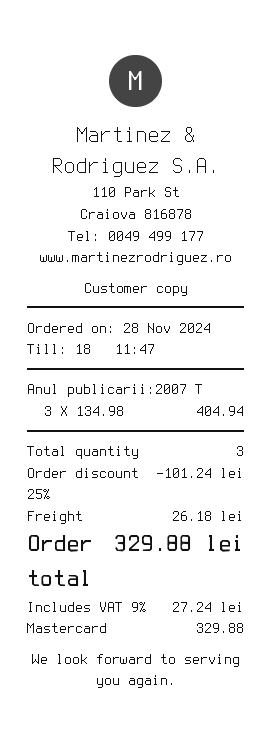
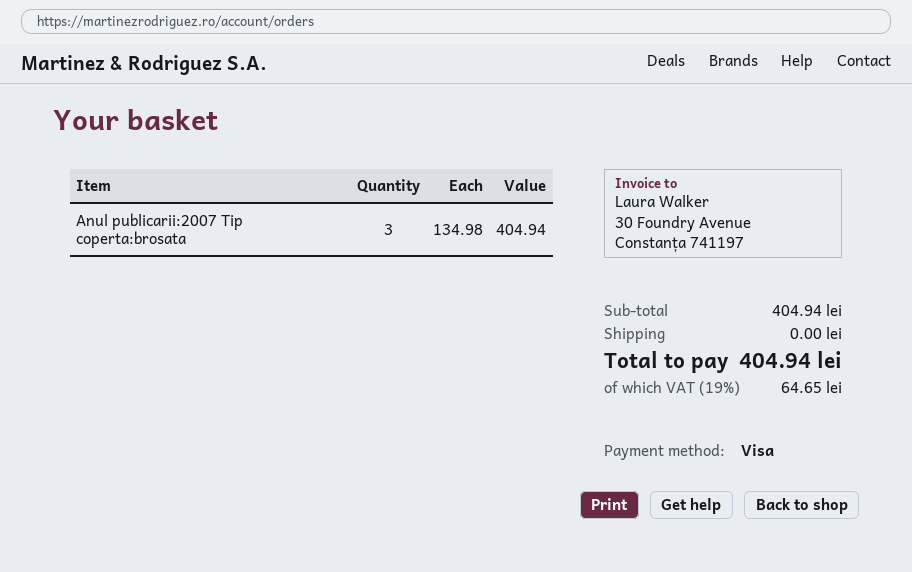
payment method: Mastercard -> Visa
discount: 25% = 101.24 -> none
shipping: 26.18 -> 0.00
tax: 9% = 27.24 -> 19% = 64.65
total: 329.88 -> 404.94

